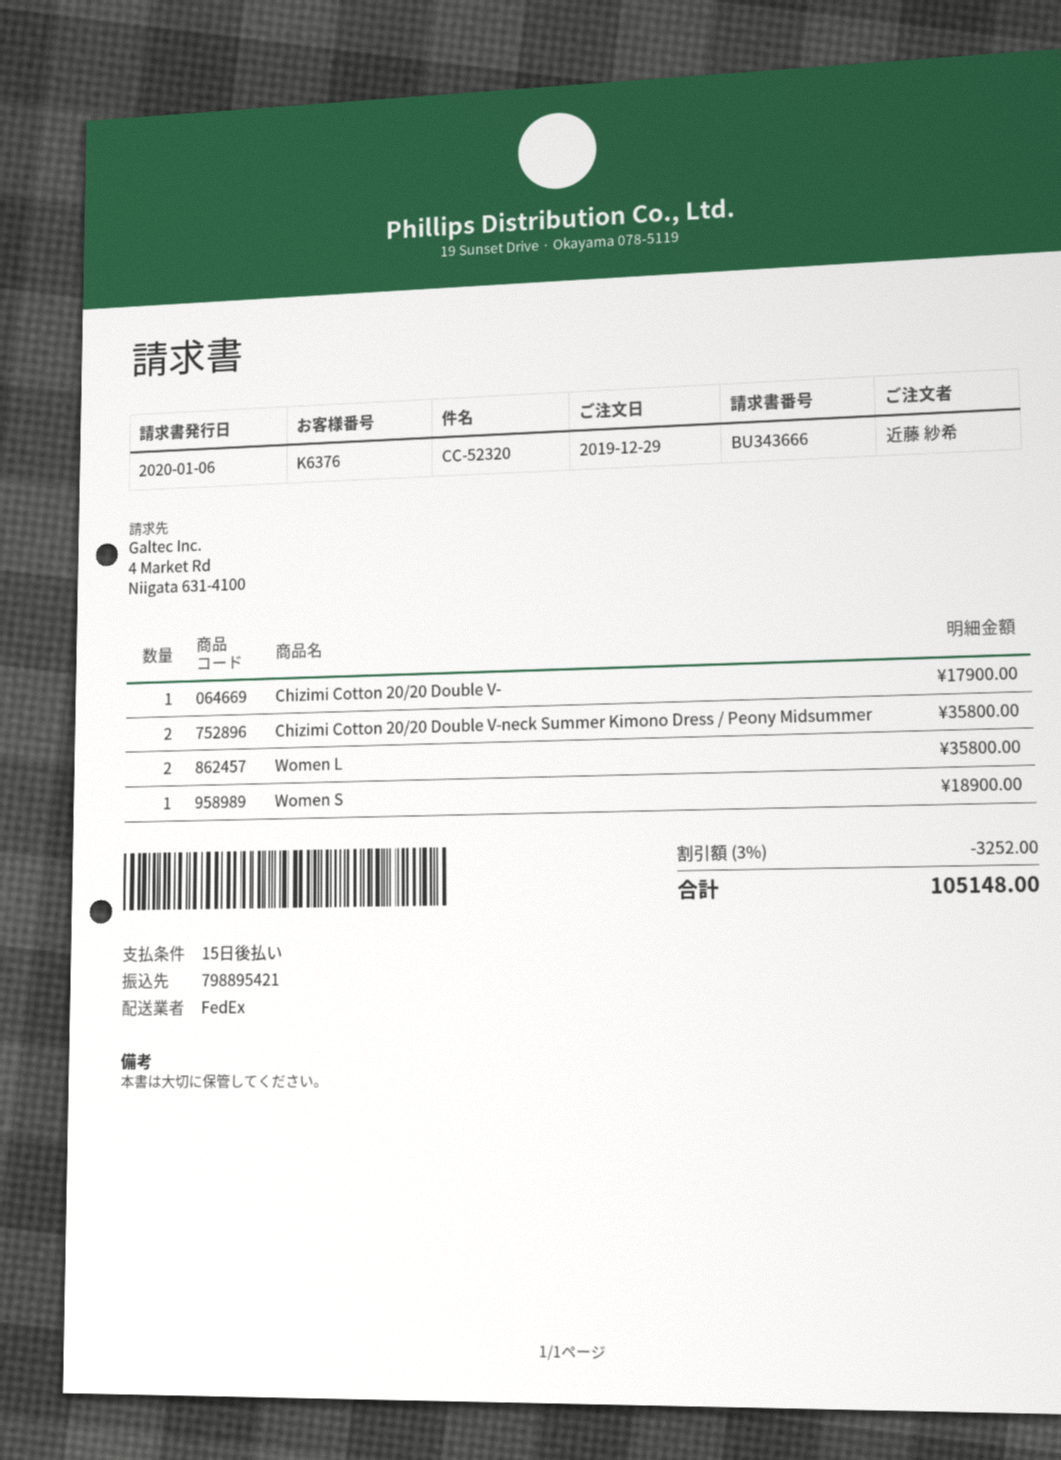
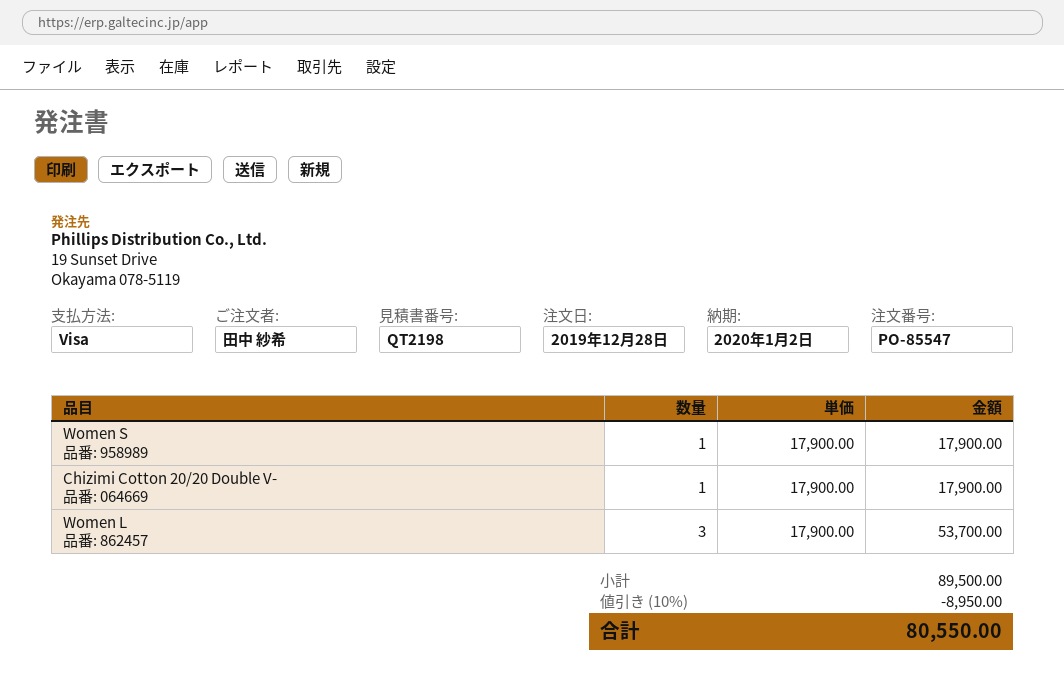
order date: 2019-12-29 -> 2019-12-28
ordered by: 近藤 紗希 -> 田中 紗希
Chizimi Cotton 20/20 Double V-neck Summer Kimono Dress / Peony Midsummer: 2 for 35800.00 -> none
Women L: 2 for 35800.00 -> 3 for 53700.00
Women S: 1 for 18900.00 -> 1 for 17900.00
discount: 3% = 3252.00 -> 10% = 8950.00
total: 105148.00 -> 80550.00

